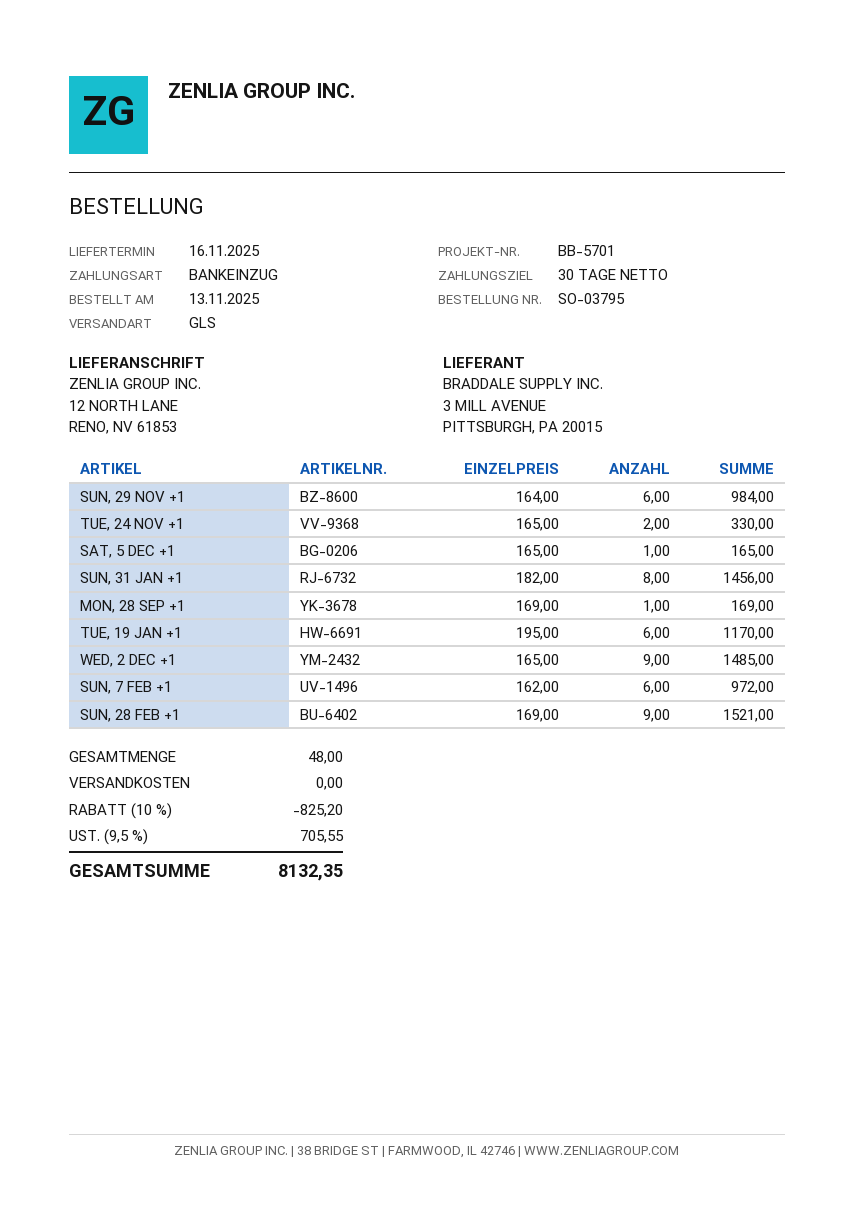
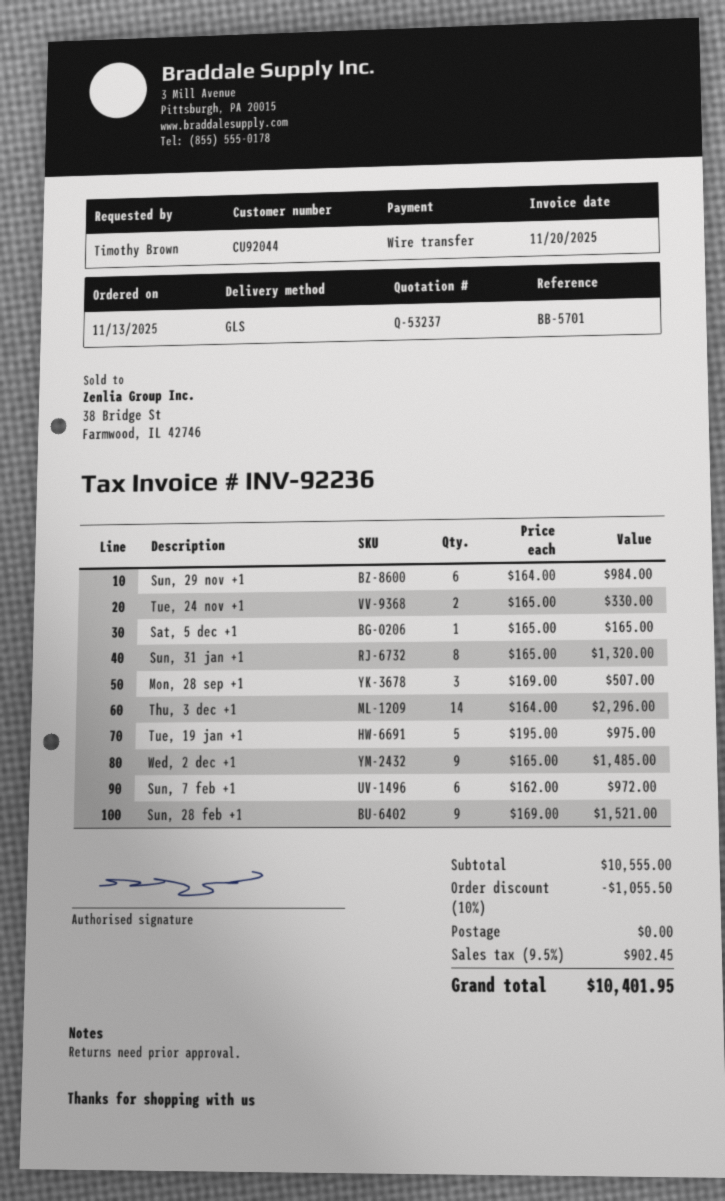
payment method: direct debit -> bank transfer
SUN, 31 JAN +1: 8 x 182.00 = 1456.00 -> 8 x 165.00 = 1320.00
MON, 28 SEP +1: 1 x 169.00 = 169.00 -> 3 x 169.00 = 507.00
TUE, 19 JAN +1: 6 x 195.00 = 1170.00 -> 5 x 195.00 = 975.00
Thu, 3 dec +1: none -> 14 x 164.00 = 2296.00
discount: 10% = 825.20 -> 10% = 1055.50
tax: 9.5% = 705.55 -> 9.5% = 902.45
total: 8132.35 -> 10401.95

